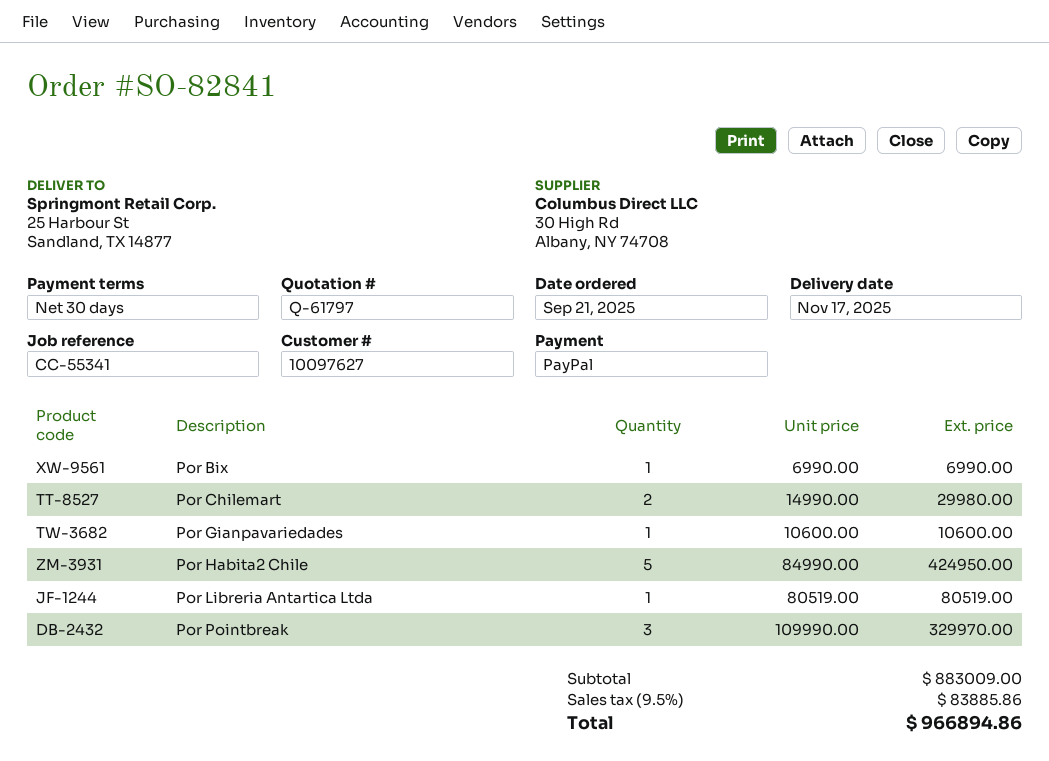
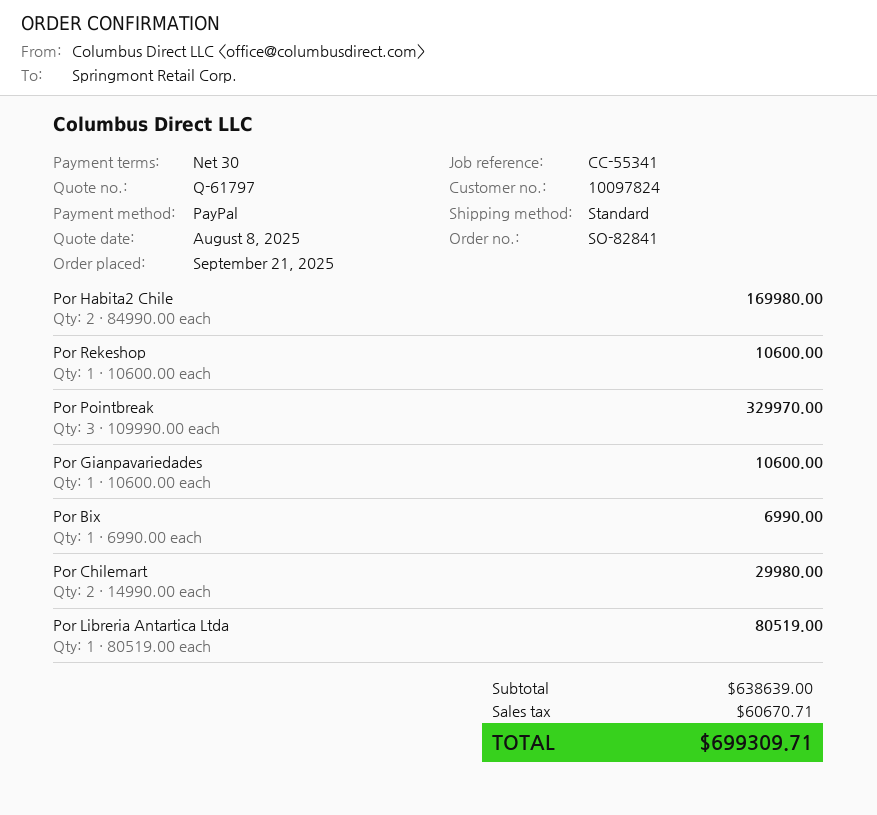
customer number: 10097627 -> 10097824
Por Habita2 Chile: 5 x 84990.00 = 424950.00 -> 2 x 84990.00 = 169980.00
Por Rekeshop: none -> 1 x 10600.00 = 10600.00
subtotal: 883009.00 -> 638639.00
tax: 83885.86 -> 60670.71
total: 966894.86 -> 699309.71

